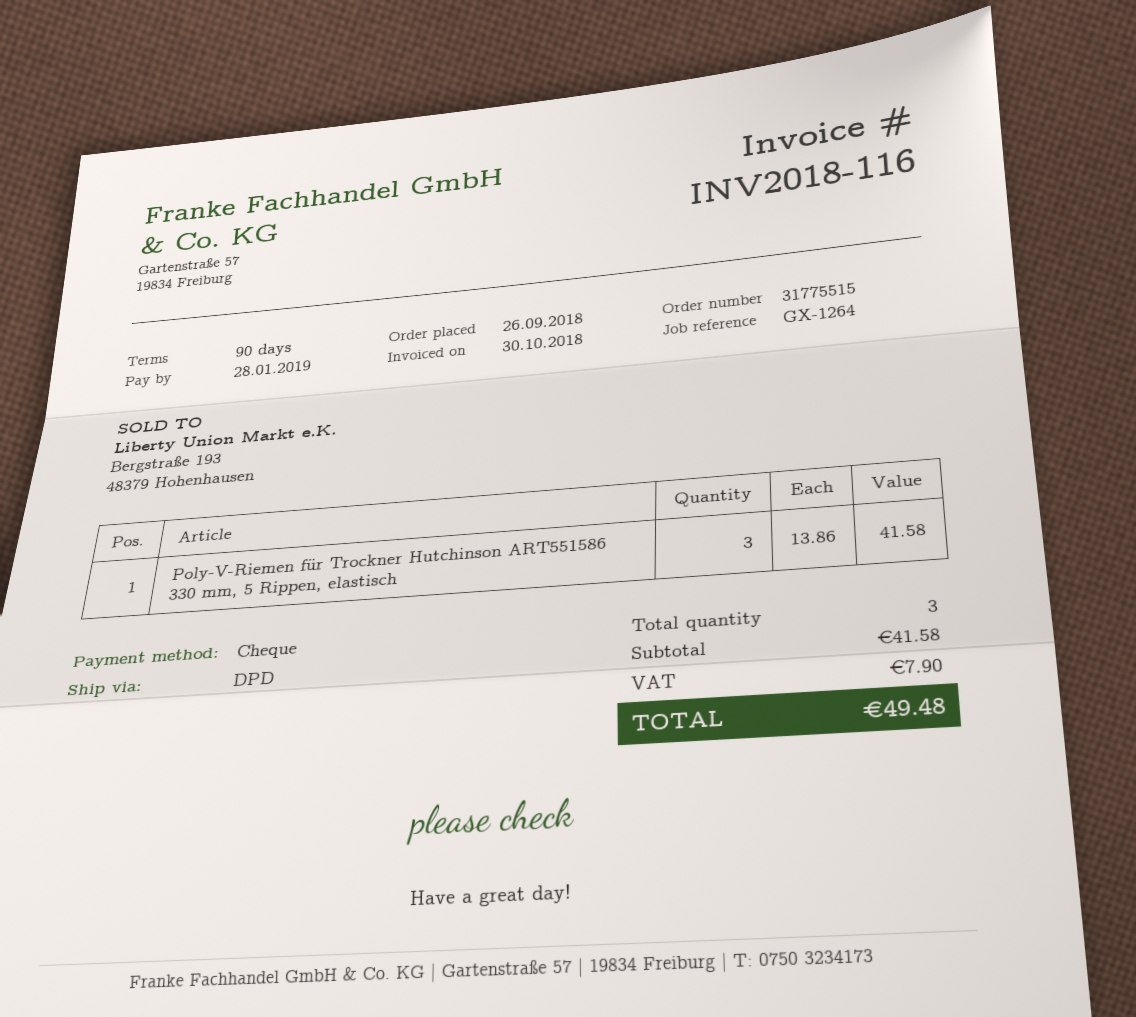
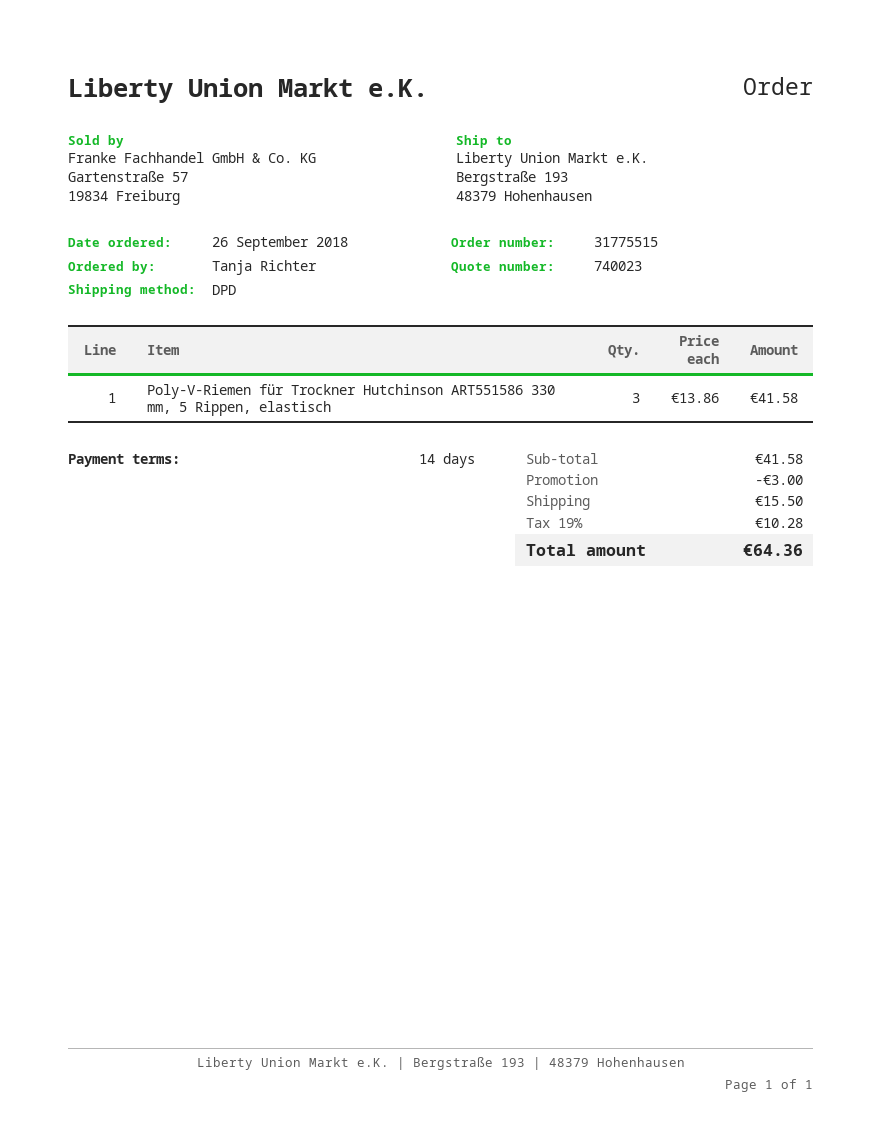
payment terms: 90 days -> 14 days
discount: none -> 3.00
shipping: none -> 15.50
tax: 7.90 -> 10.28
total: 49.48 -> 64.36

